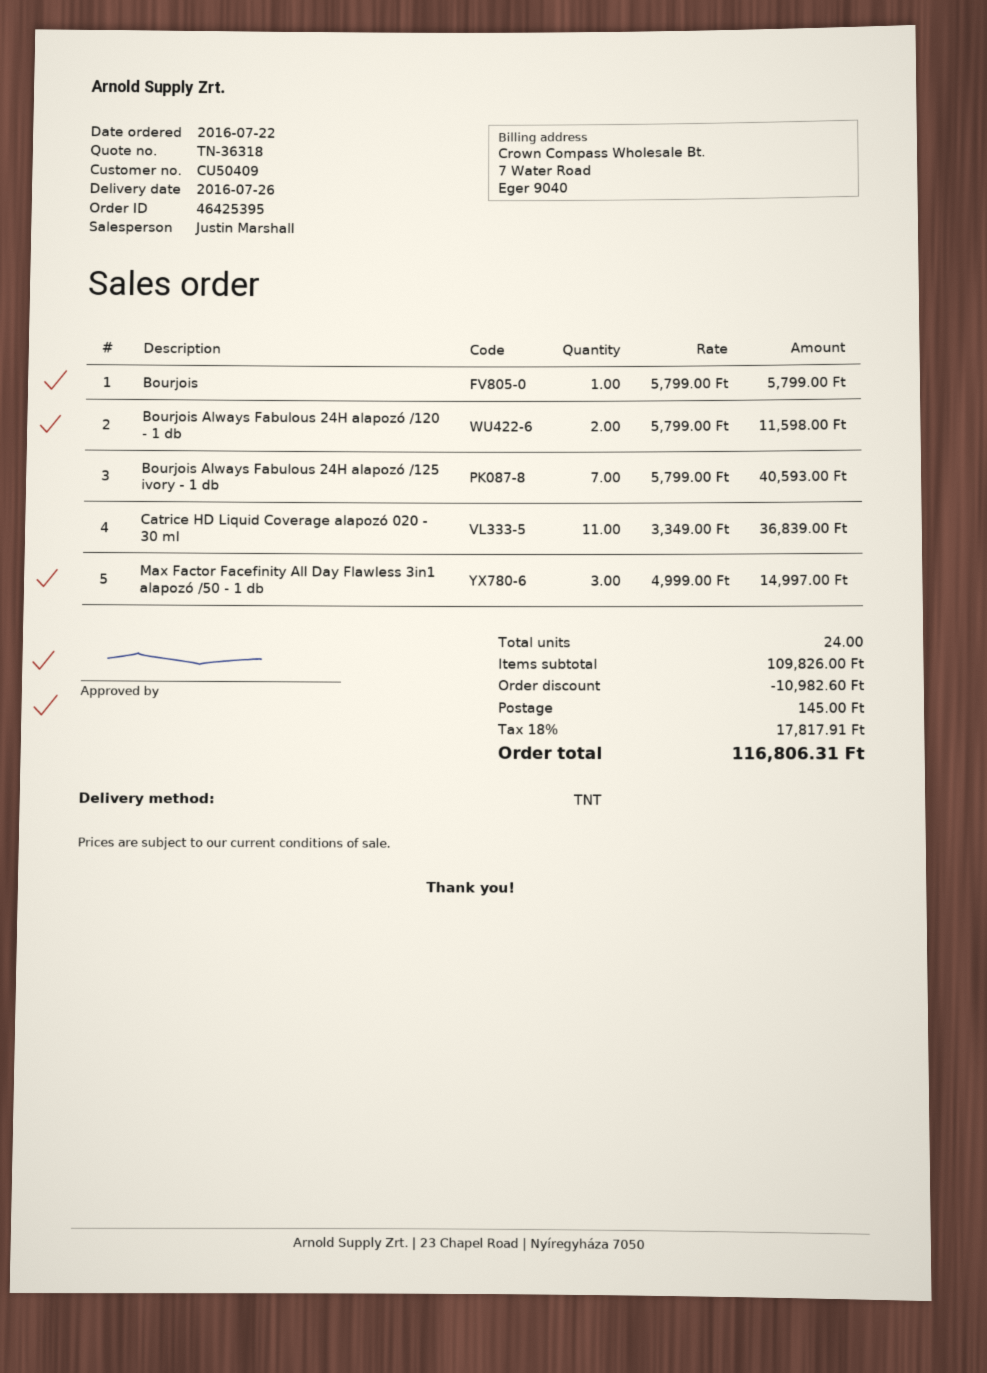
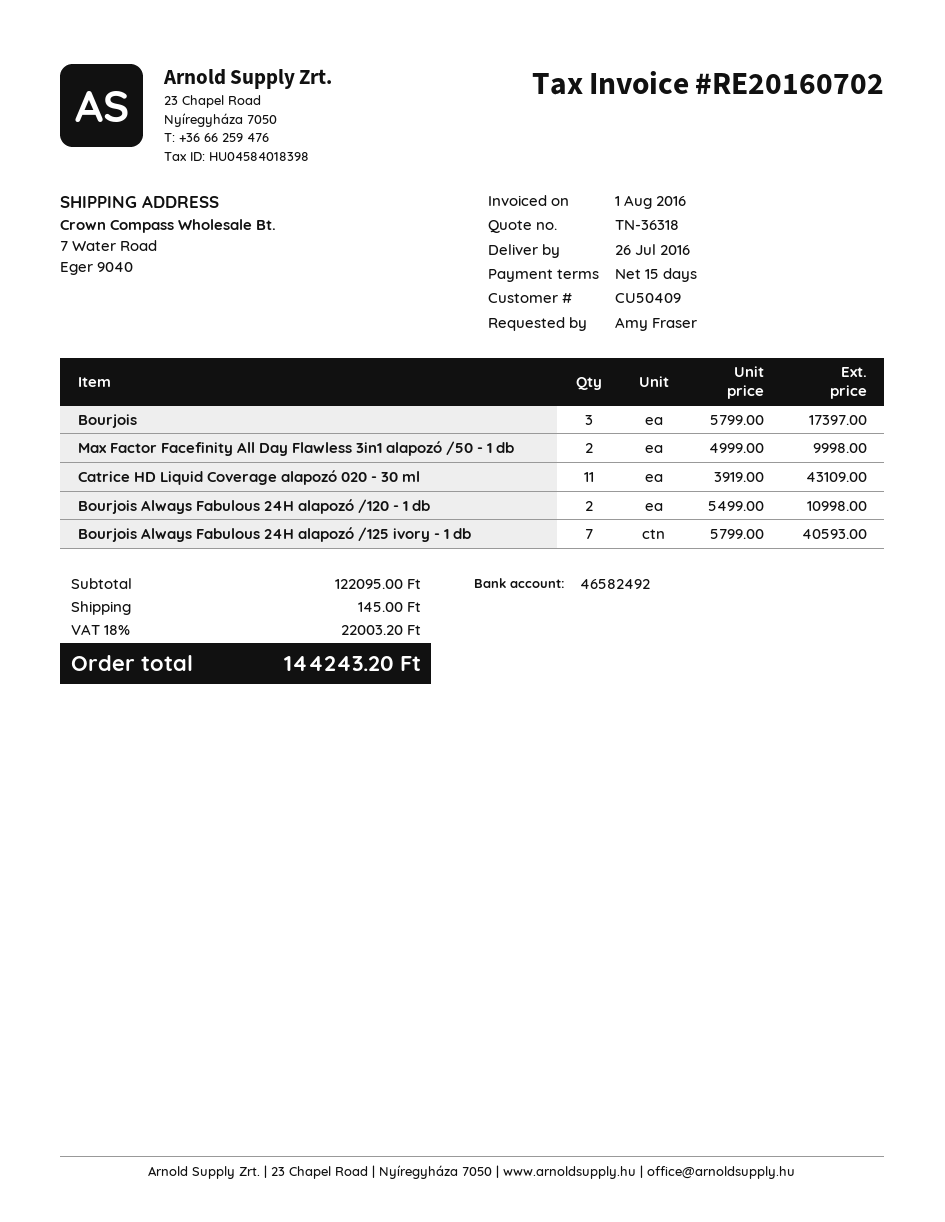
Bourjois: 1 x 5799.00 = 5799.00 -> 3 x 5799.00 = 17397.00
Bourjois Always Fabulous 24H alapozó /120 - 1 db: 2 x 5799.00 = 11598.00 -> 2 x 5499.00 = 10998.00
Catrice HD Liquid Coverage alapozó 020 - 30 ml: 11 x 3349.00 = 36839.00 -> 11 x 3919.00 = 43109.00
Max Factor Facefinity All Day Flawless 3in1 alapozó /50 - 1 db: 3 x 4999.00 = 14997.00 -> 2 x 4999.00 = 9998.00
subtotal: 109826.00 -> 122095.00
discount: 10982.60 -> none
tax: 18% = 17817.91 -> 18% = 22003.20
total: 116806.31 -> 144243.20

